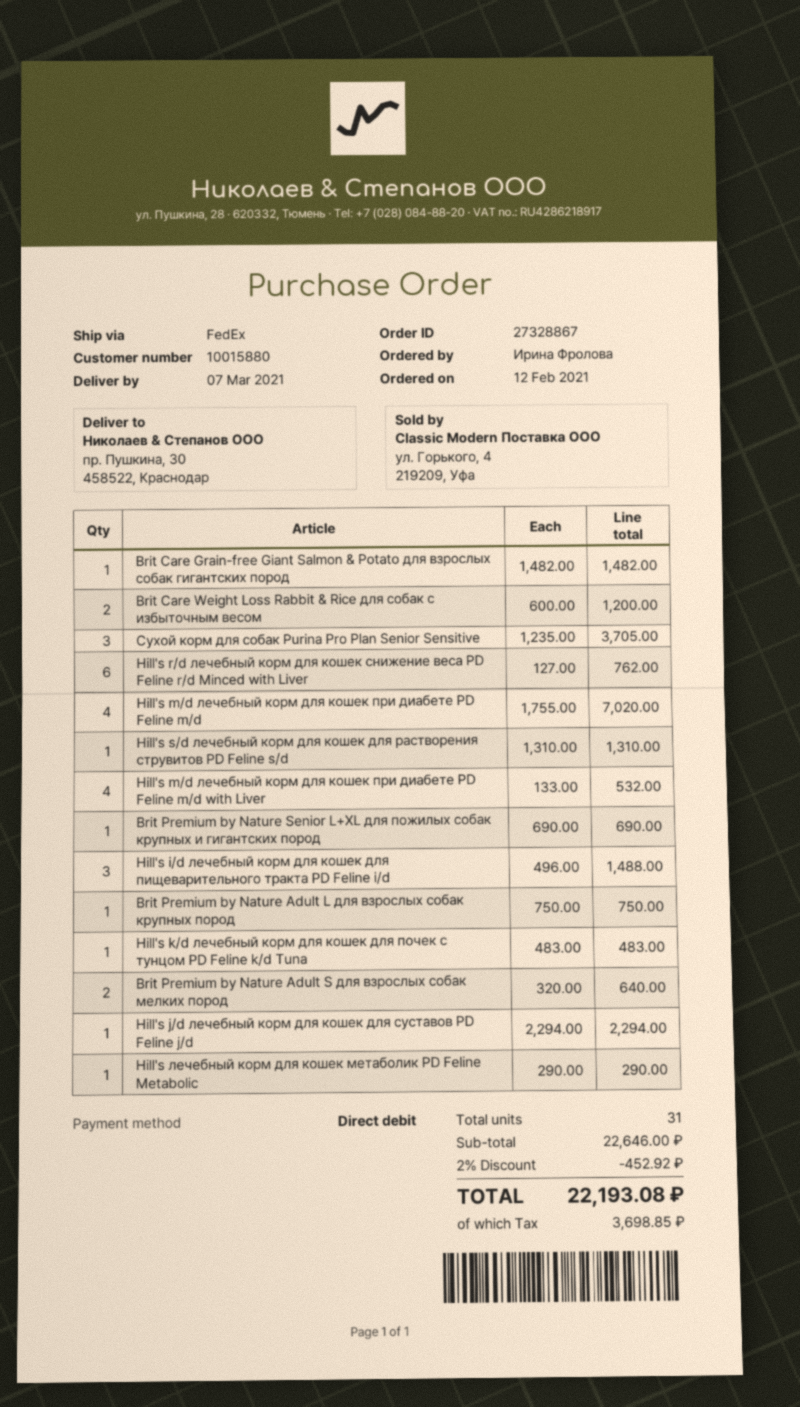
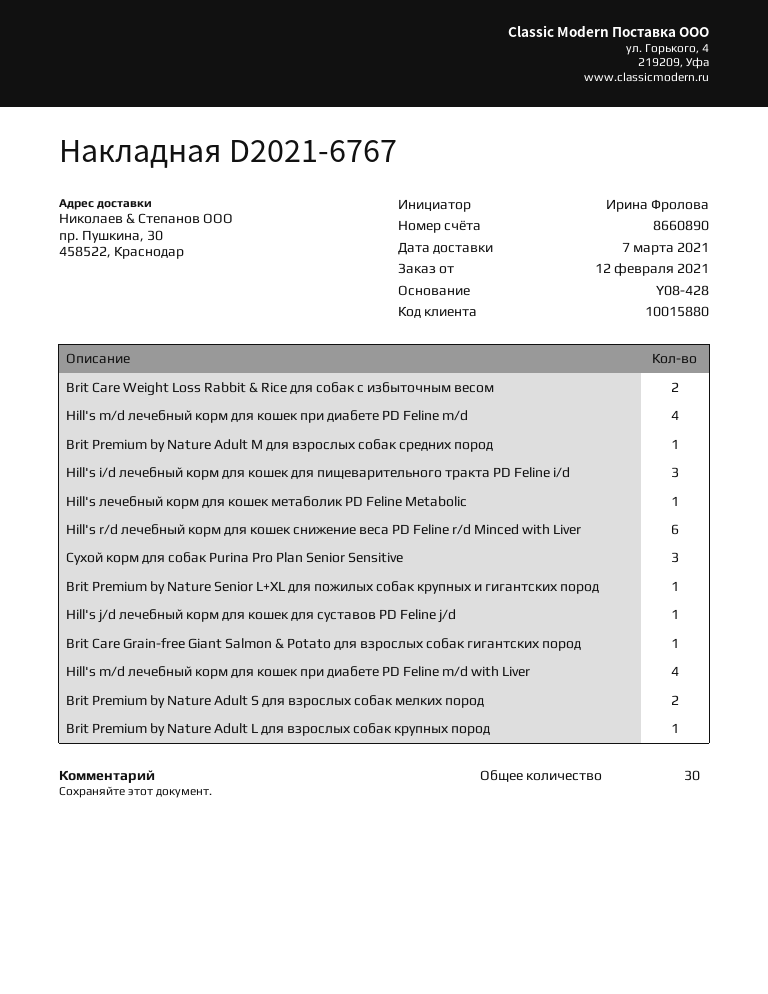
Hill's s/d лечебный корм для кошек для растворения струвитов PD Feline s/d: 1 -> none
Hill's k/d лечебный корм для кошек для почек с тунцом PD Feline k/d Tuna: 1 -> none
Brit Premium by Nature Adult M для взрослых собак средних пород: none -> 1
total quantity: 31 -> 30

